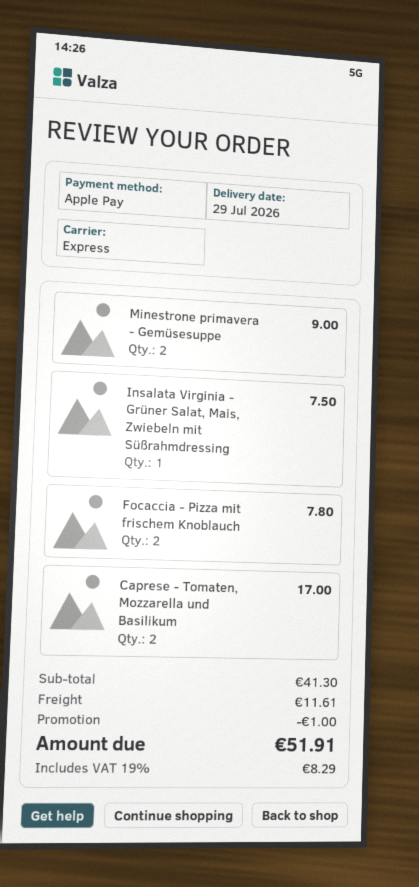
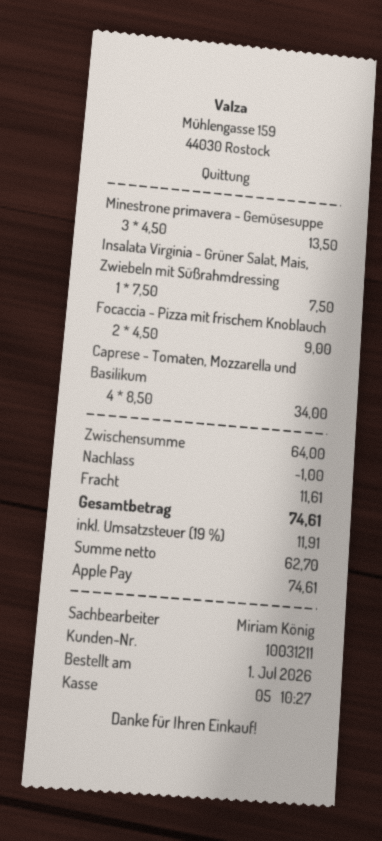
Minestrone primavera - Gemüsesuppe: 2 for 9.00 -> 3 for 13.50
Focaccia - Pizza mit frischem Knoblauch: 2 for 7.80 -> 2 for 9.00
Caprese - Tomaten, Mozzarella und Basilikum: 2 for 17.00 -> 4 for 34.00
subtotal: 41.30 -> 64.00
tax: 19% = 8.29 -> 19% = 11.91
total: 51.91 -> 74.61

